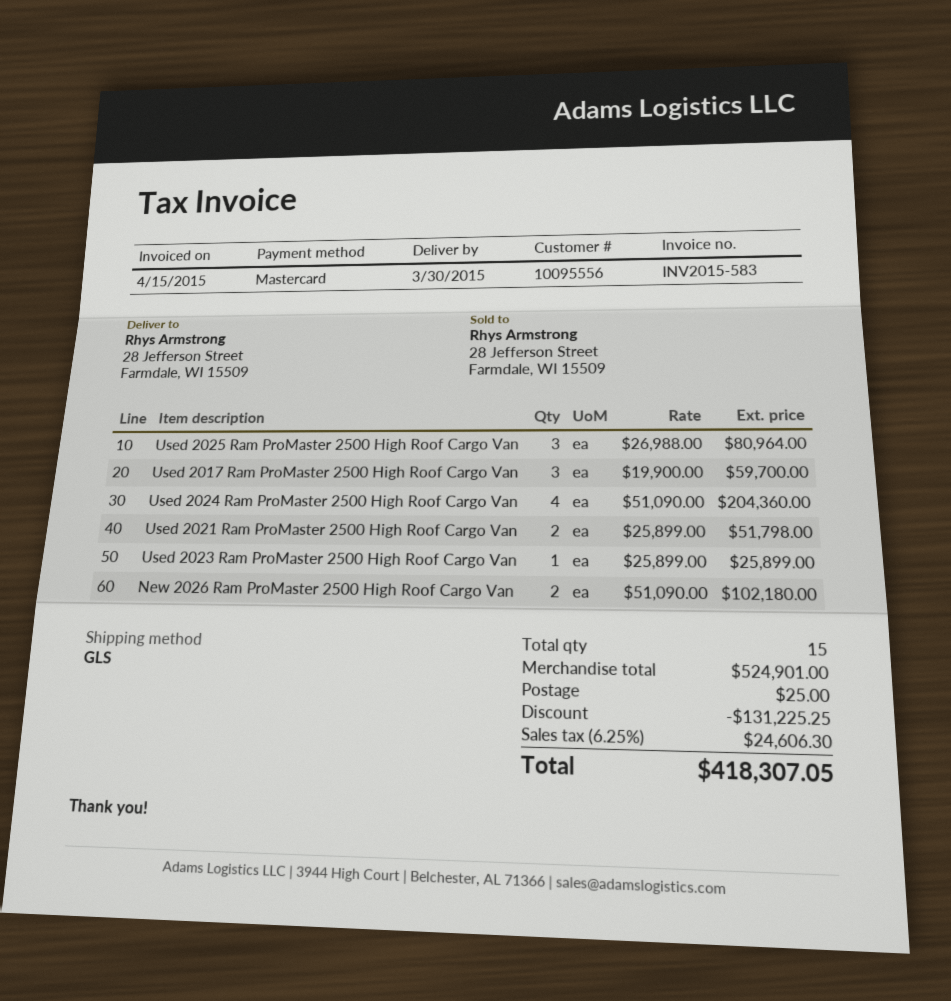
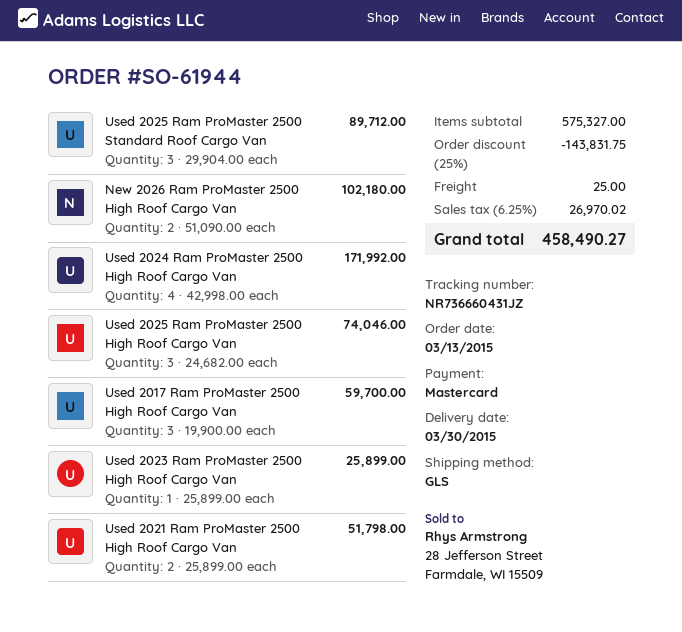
Used 2025 Ram ProMaster 2500 High Roof Cargo Van: 3 x 26988.00 = 80964.00 -> 3 x 24682.00 = 74046.00
Used 2024 Ram ProMaster 2500 High Roof Cargo Van: 4 x 51090.00 = 204360.00 -> 4 x 42998.00 = 171992.00
Used 2025 Ram ProMaster 2500 Standard Roof Cargo Van: none -> 3 x 29904.00 = 89712.00
subtotal: 524901.00 -> 575327.00
discount: 131225.25 -> 143831.75
tax: 6.25% = 24606.30 -> 6.25% = 26970.02
total: 418307.05 -> 458490.27

